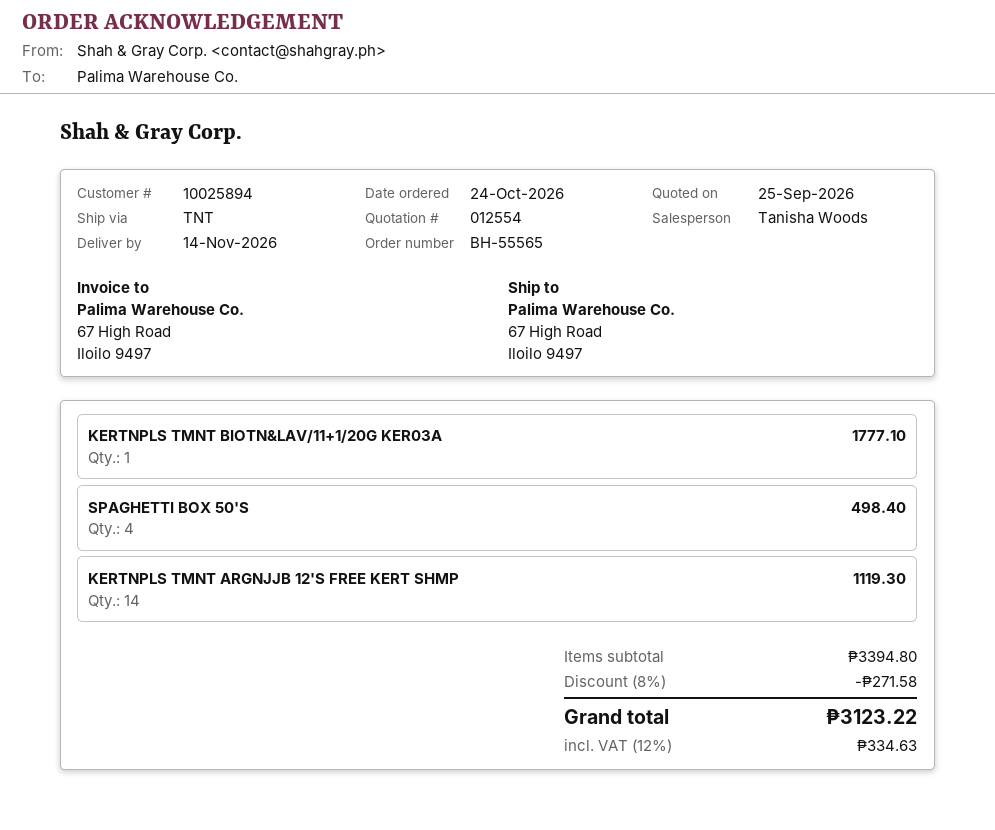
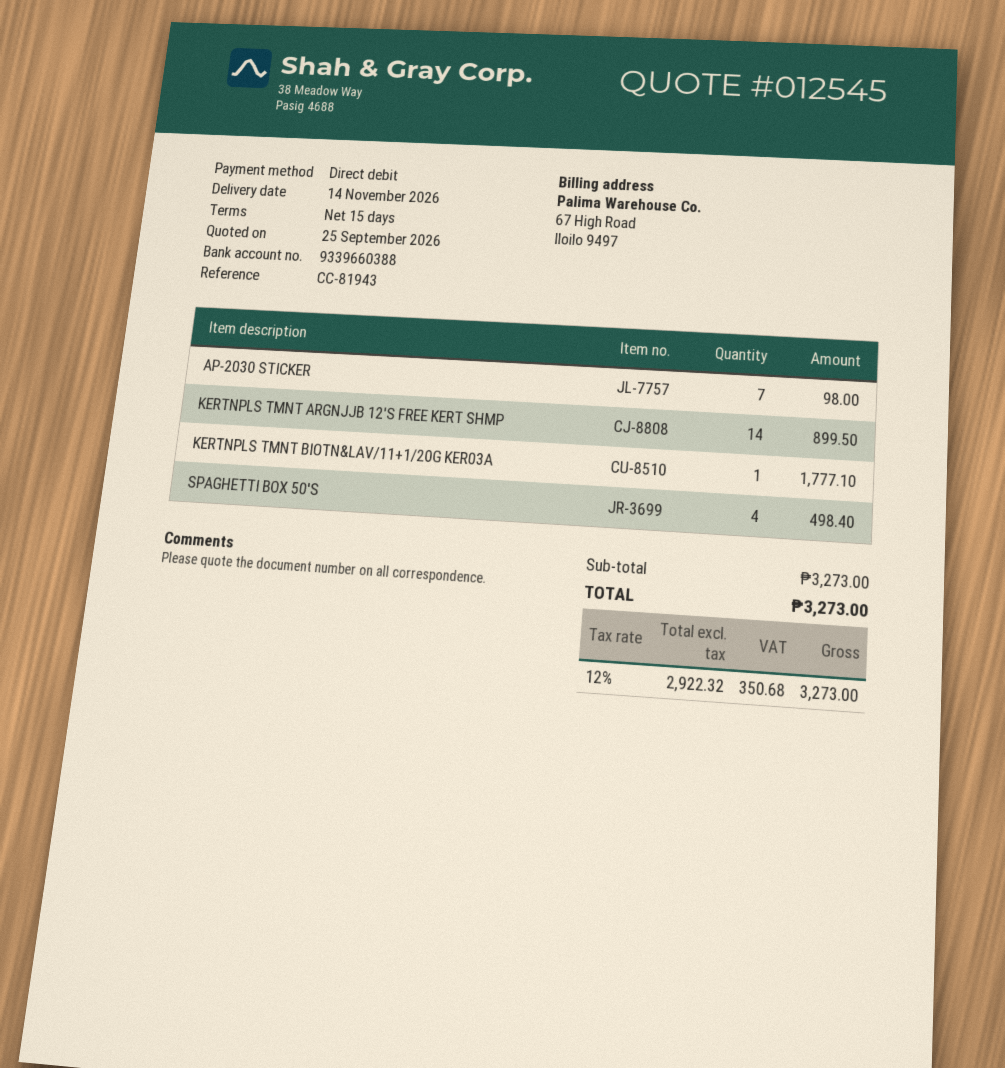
quote number: 012554 -> 012545
KERTNPLS TMNT ARGNJJB 12'S FREE KERT SHMP: 14 for 1119.30 -> 14 for 899.50
AP-2030 STICKER: none -> 7 for 98.00
subtotal: 3394.80 -> 3273.00
discount: 8% = 271.58 -> none
tax: 12% = 334.63 -> 12% = 350.68
total: 3123.22 -> 3273.00

